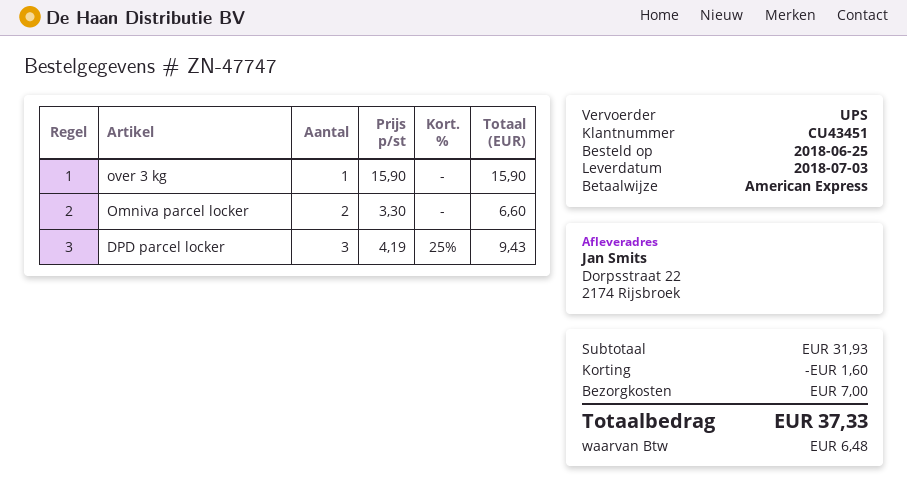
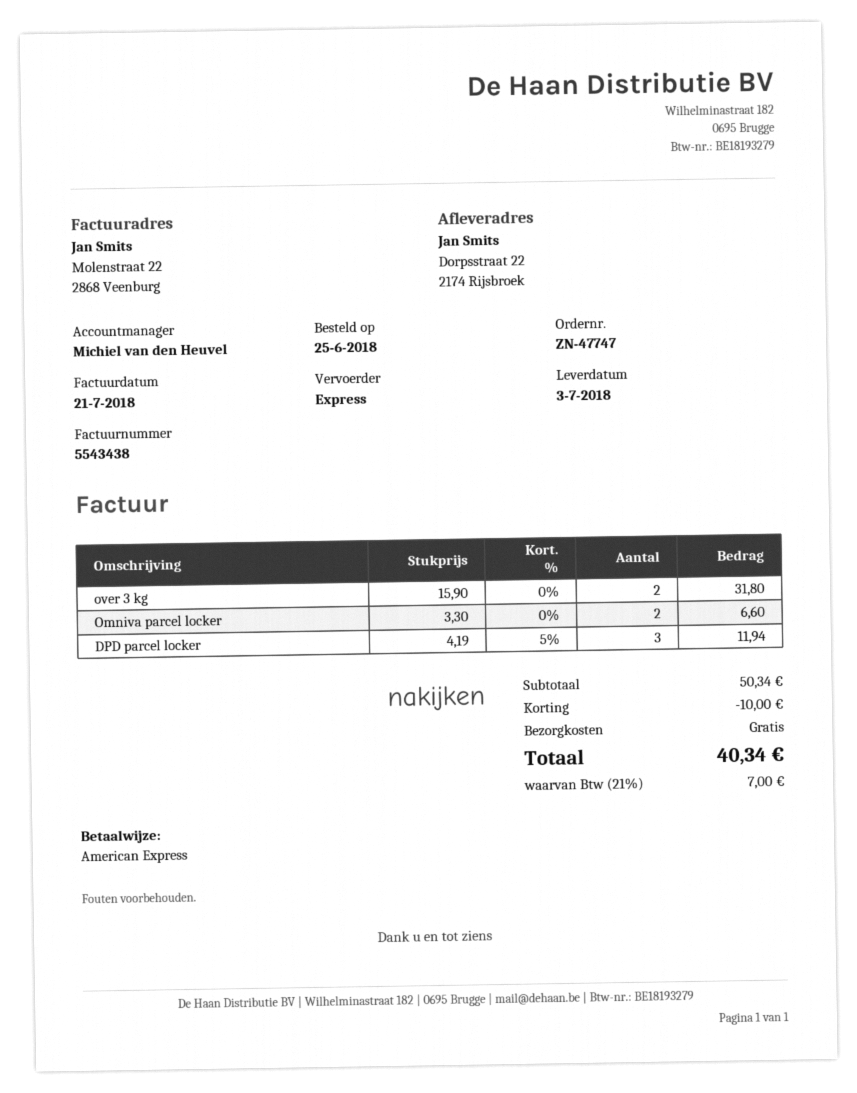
shipping method: UPS -> express
over 3 kg: 1 x 15.90 = 15.90 -> 2 x 15.90 = 31.80
DPD parcel locker: 3 x 4.19 - 25% = 9.43 -> 3 x 4.19 - 5% = 11.94
subtotal: 31.93 -> 50.34
discount: 1.60 -> 10.00
shipping: 7.00 -> 0.00
tax: 6.48 -> 7.00
total: 37.33 -> 40.34

